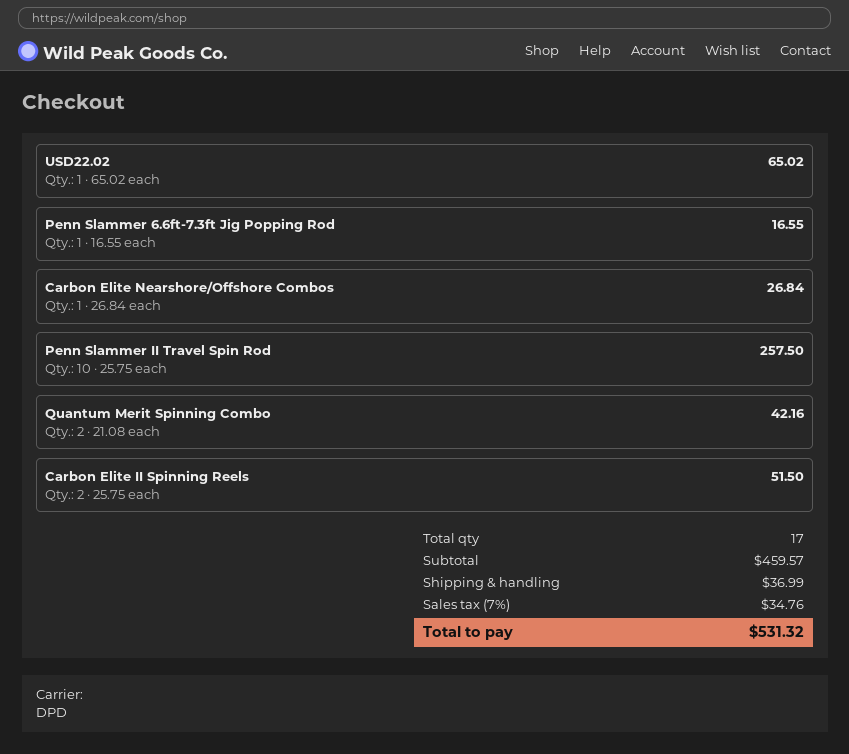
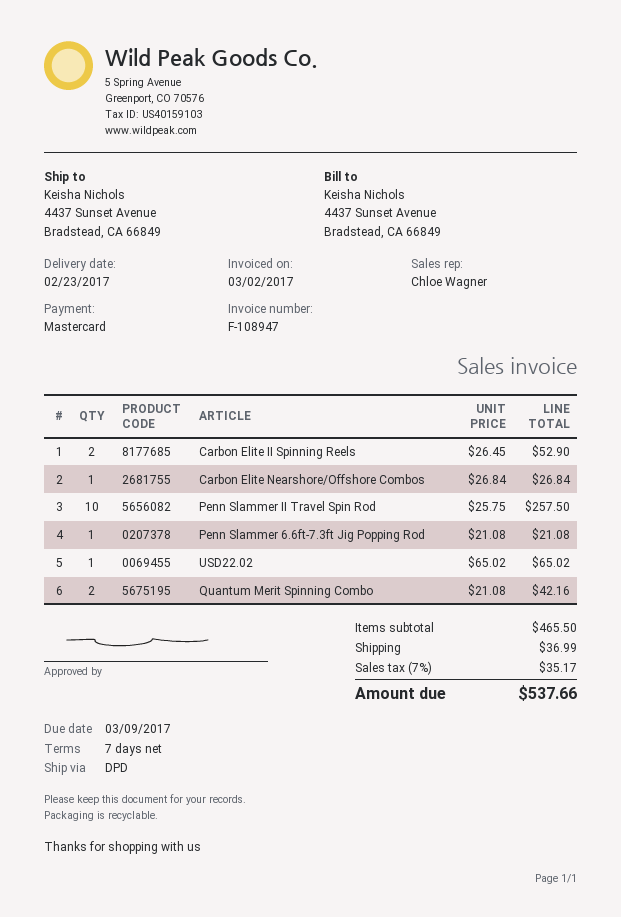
Penn Slammer 6.6ft-7.3ft Jig Popping Rod: 1 x 16.55 = 16.55 -> 1 x 21.08 = 21.08
Carbon Elite II Spinning Reels: 2 x 25.75 = 51.50 -> 2 x 26.45 = 52.90
subtotal: 459.57 -> 465.50
tax: 7% = 34.76 -> 7% = 35.17
total: 531.32 -> 537.66

